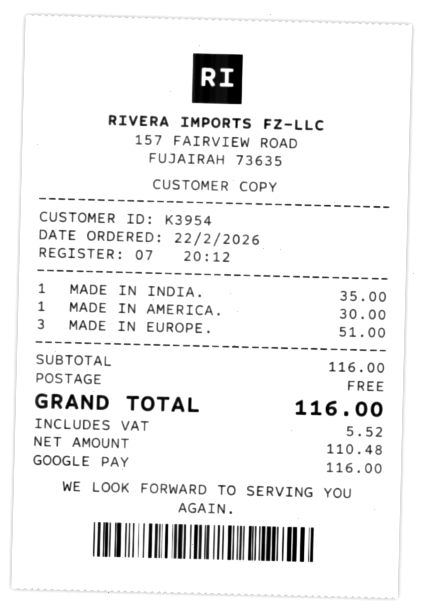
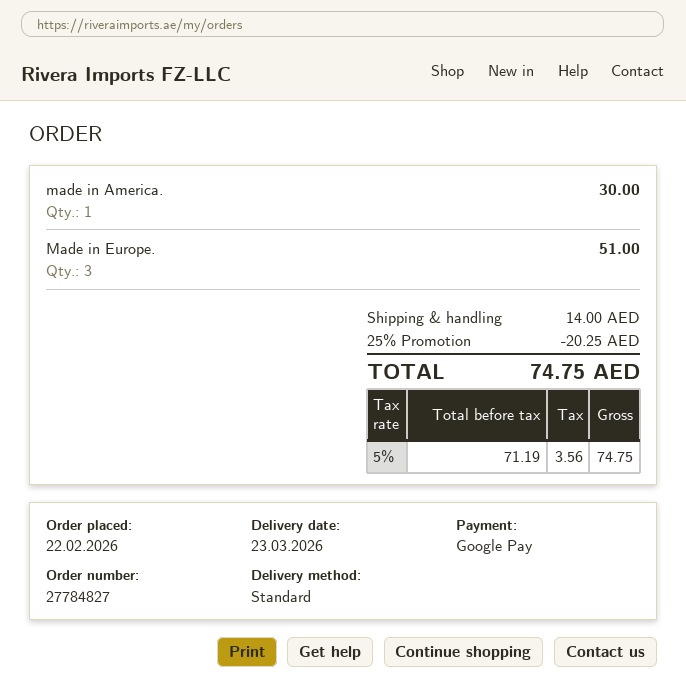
MADE IN INDIA.: 1 for 35.00 -> none
discount: none -> 25% = 20.25
shipping: 0.00 -> 14.00
net: 110.48 -> 71.19
tax: 5.52 -> 3.56
total: 116.00 -> 74.75

